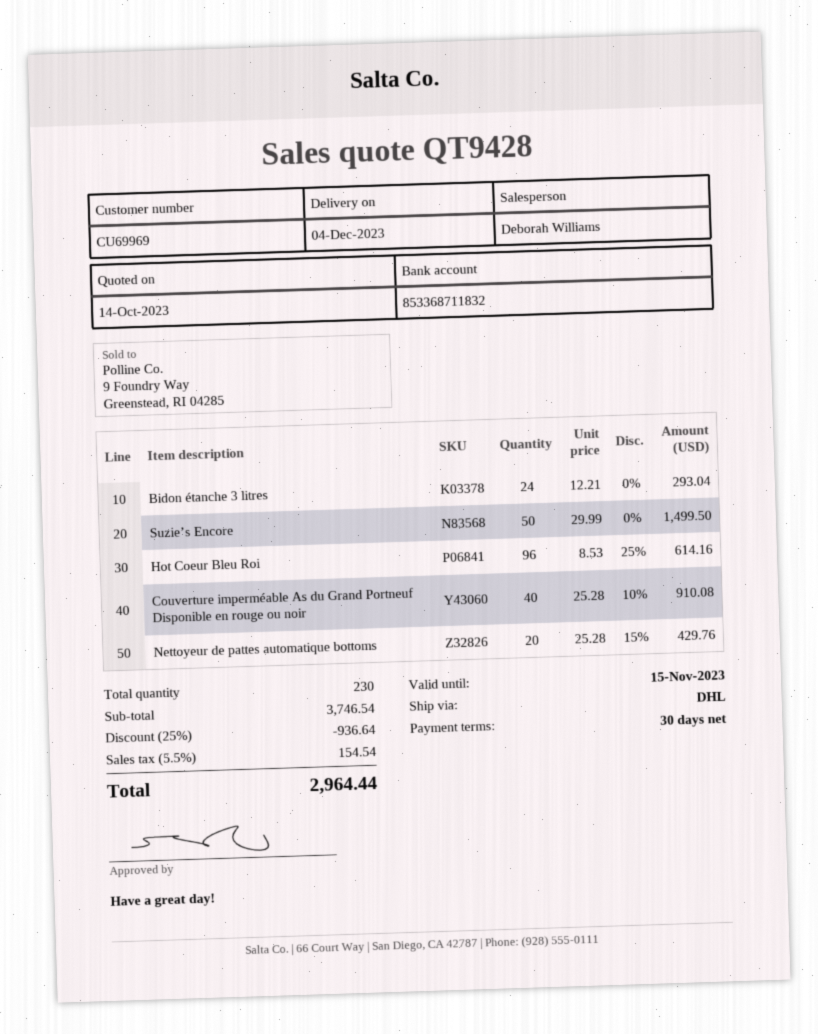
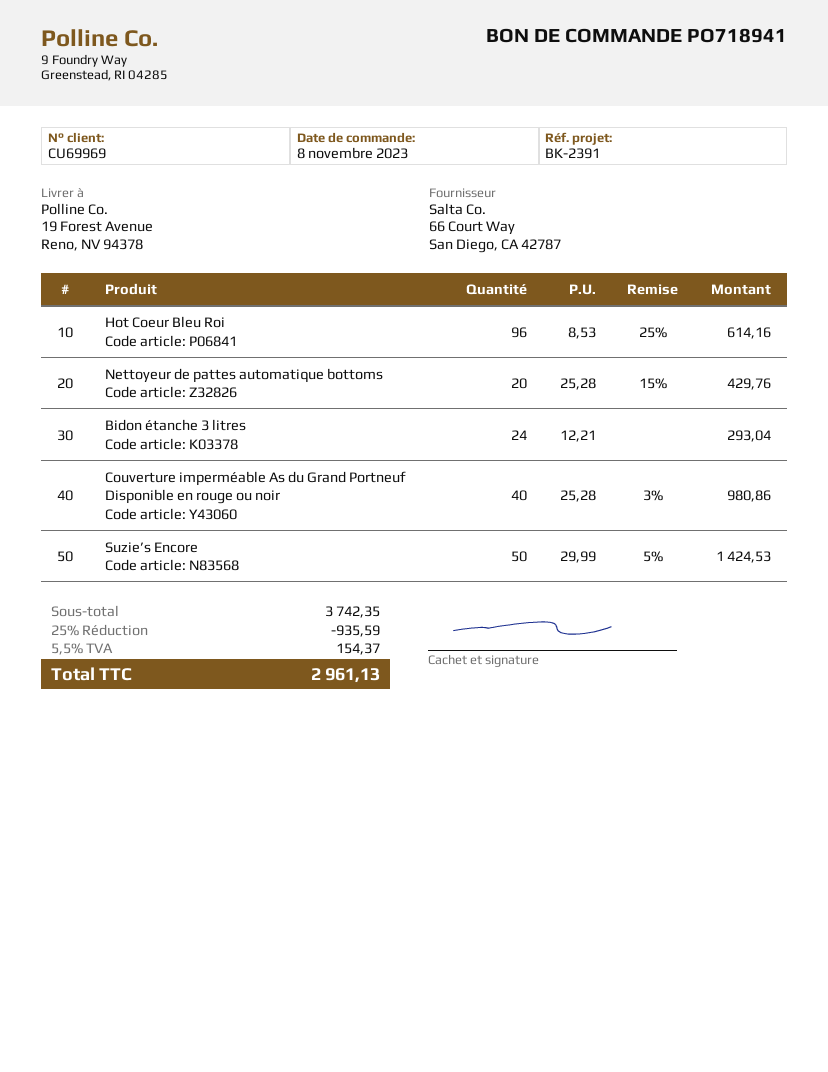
Suzie’s Encore: 50 x 29.99 = 1499.50 -> 50 x 29.99 - 5% = 1424.53
Couverture imperméable As du Grand Portneuf Disponible en rouge ou noir: 40 x 25.28 - 10% = 910.08 -> 40 x 25.28 - 3% = 980.86
subtotal: 3746.54 -> 3742.35
discount: 25% = 936.64 -> 25% = 935.59
tax: 5.5% = 154.54 -> 5.5% = 154.37
total: 2964.44 -> 2961.13

